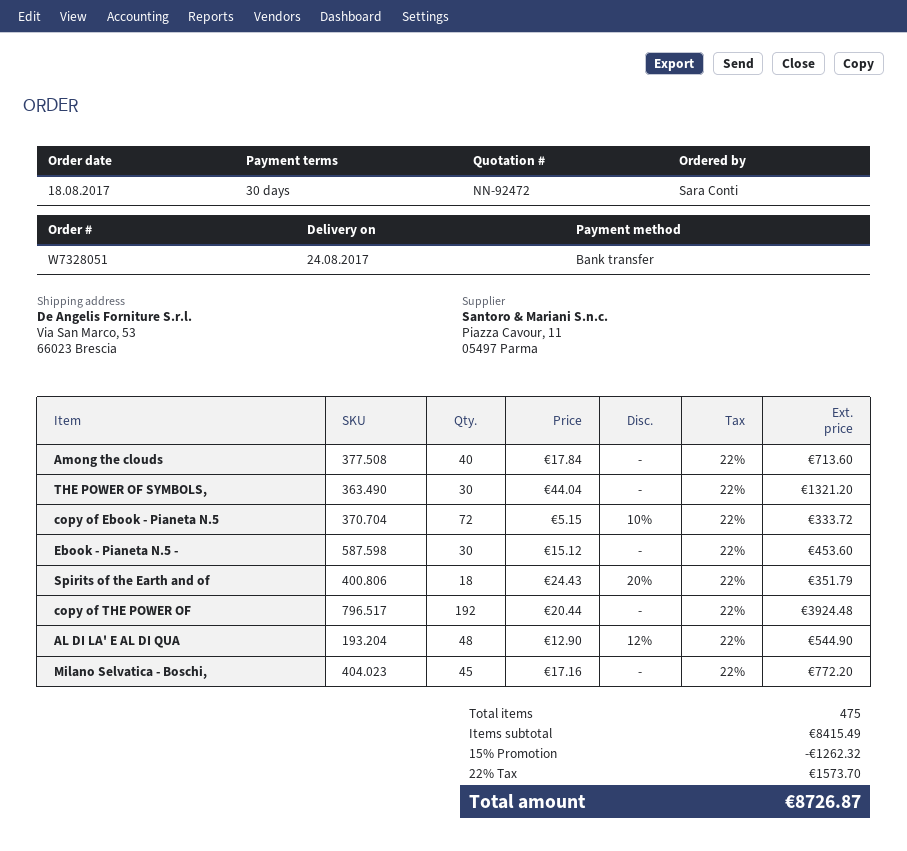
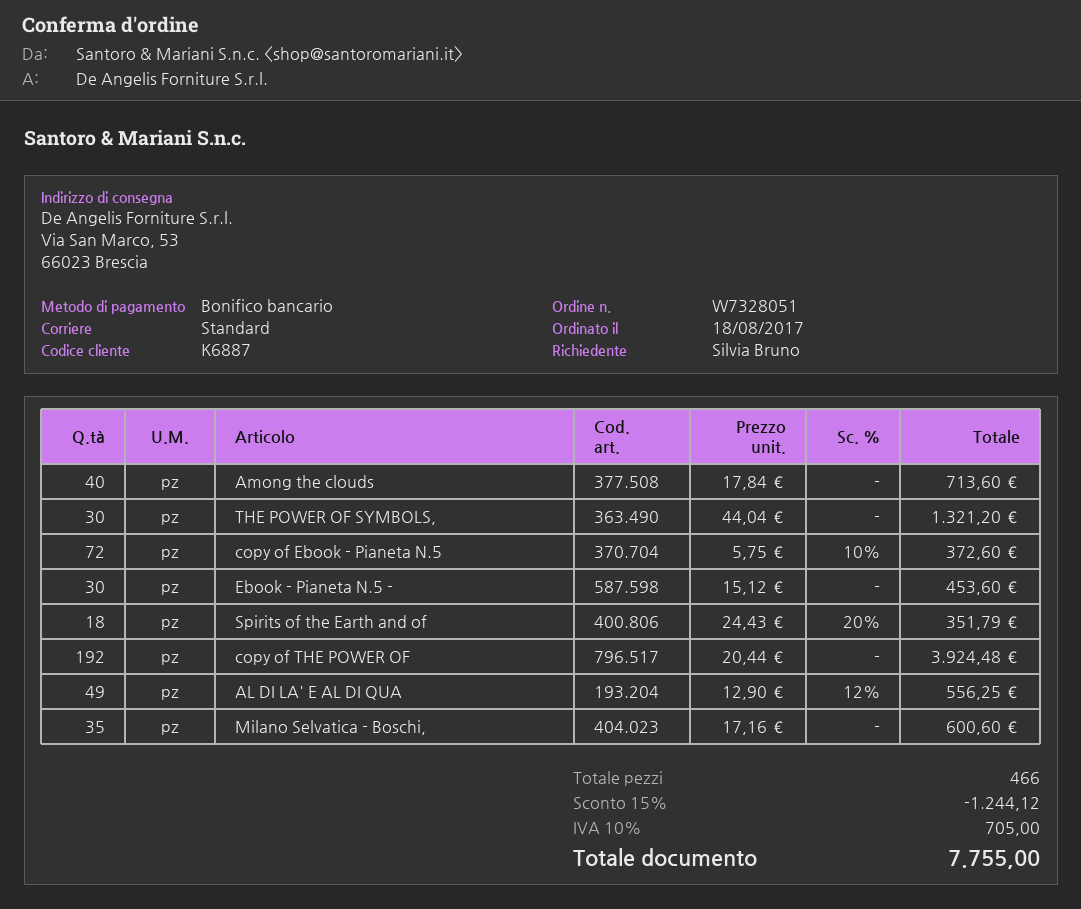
ordered by: Sara Conti -> Silvia Bruno
copy of Ebook - Pianeta N.5: 72 x 5.15 - 10% = 333.72 -> 72 x 5.75 - 10% = 372.60
AL DI LA' E AL DI QUA: 48 x 12.90 - 12% = 544.90 -> 49 x 12.90 - 12% = 556.25
Milano Selvatica - Boschi,: 45 x 17.16 = 772.20 -> 35 x 17.16 = 600.60
total quantity: 475 -> 466
discount: 15% = 1262.32 -> 15% = 1244.12
tax: 22% = 1573.70 -> 10% = 705.00
total: 8726.87 -> 7755.00

